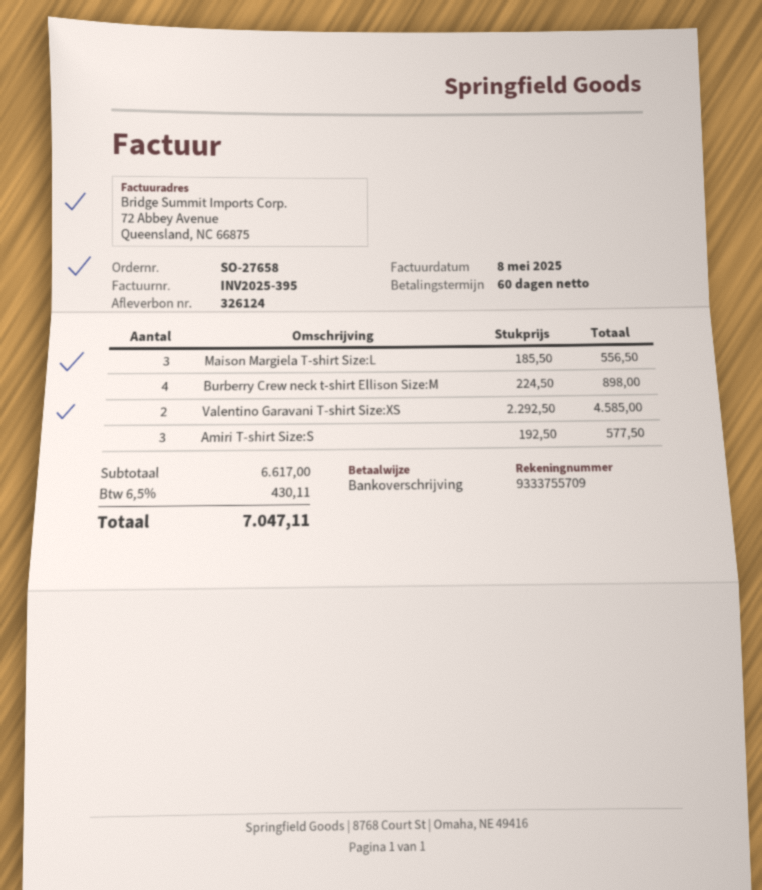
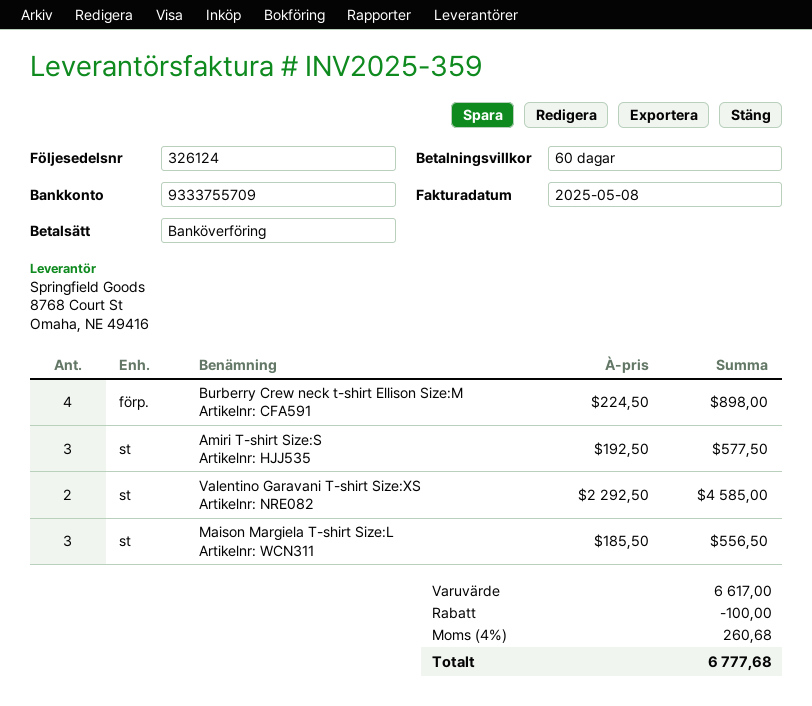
invoice number: INV2025-395 -> INV2025-359
discount: none -> 100.00
tax: 6.5% = 430.11 -> 4% = 260.68
total: 7047.11 -> 6777.68

